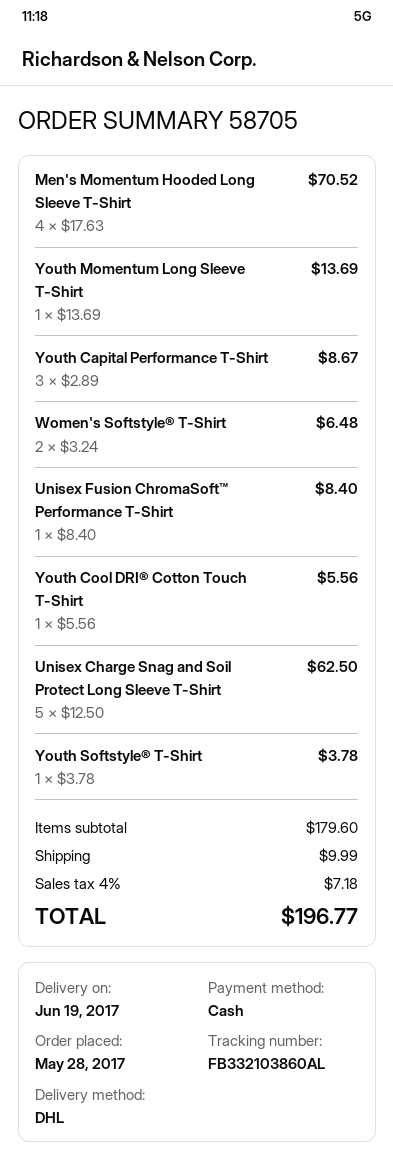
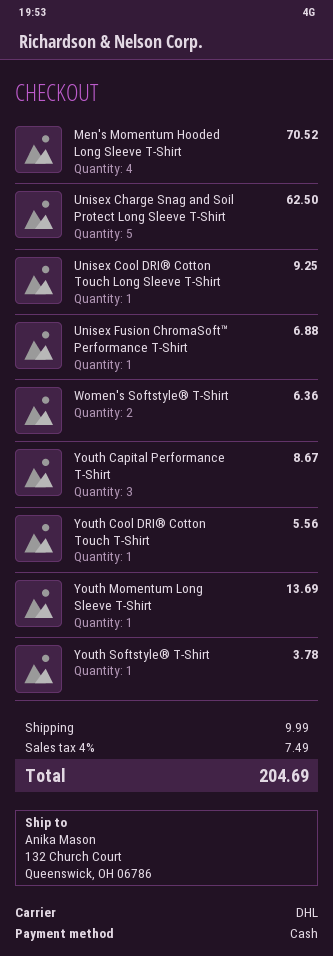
Women's Softstyle® T-Shirt: 2 for 6.48 -> 2 for 6.36
Unisex Fusion ChromaSoft™ Performance T-Shirt: 1 for 8.40 -> 1 for 6.88
Unisex Cool DRI® Cotton Touch Long Sleeve T-Shirt: none -> 1 for 9.25
tax: 4% = 7.18 -> 4% = 7.49
total: 196.77 -> 204.69

